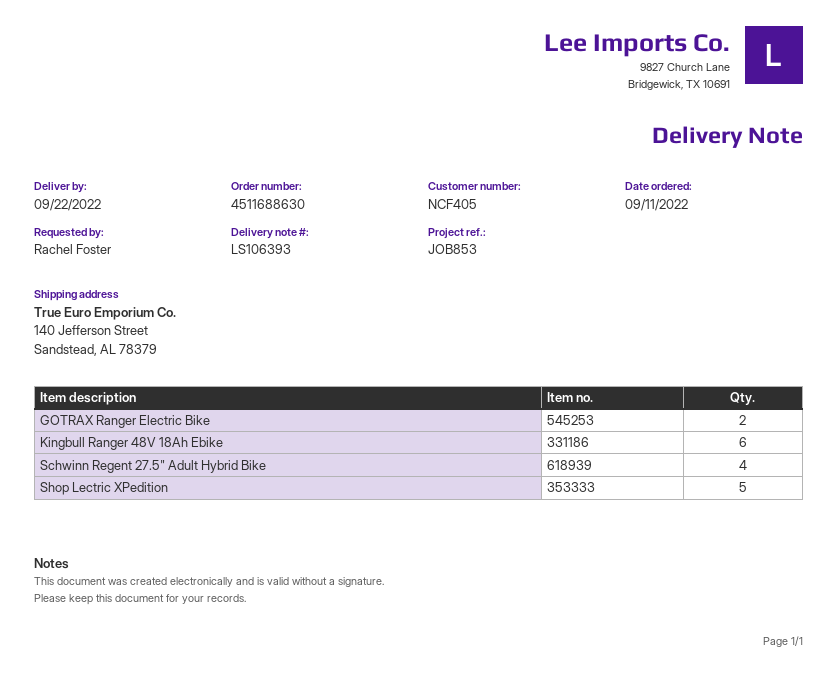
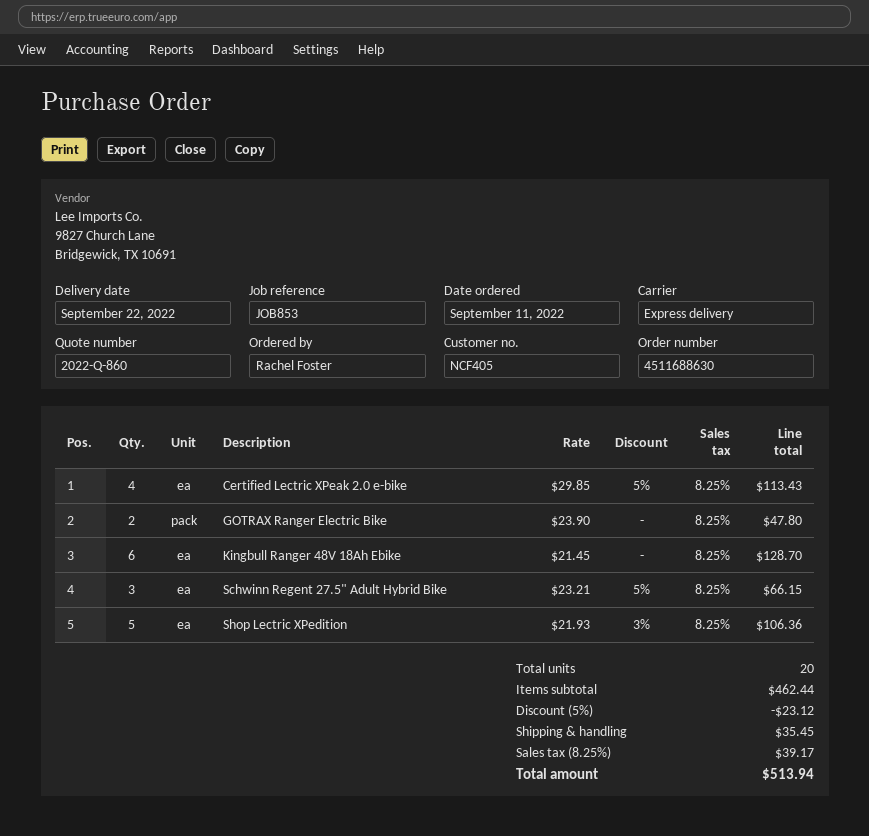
Schwinn Regent 27.5" Adult Hybrid Bike: 4 -> 3
Certified Lectric XPeak 2.0 e-bike: none -> 4

